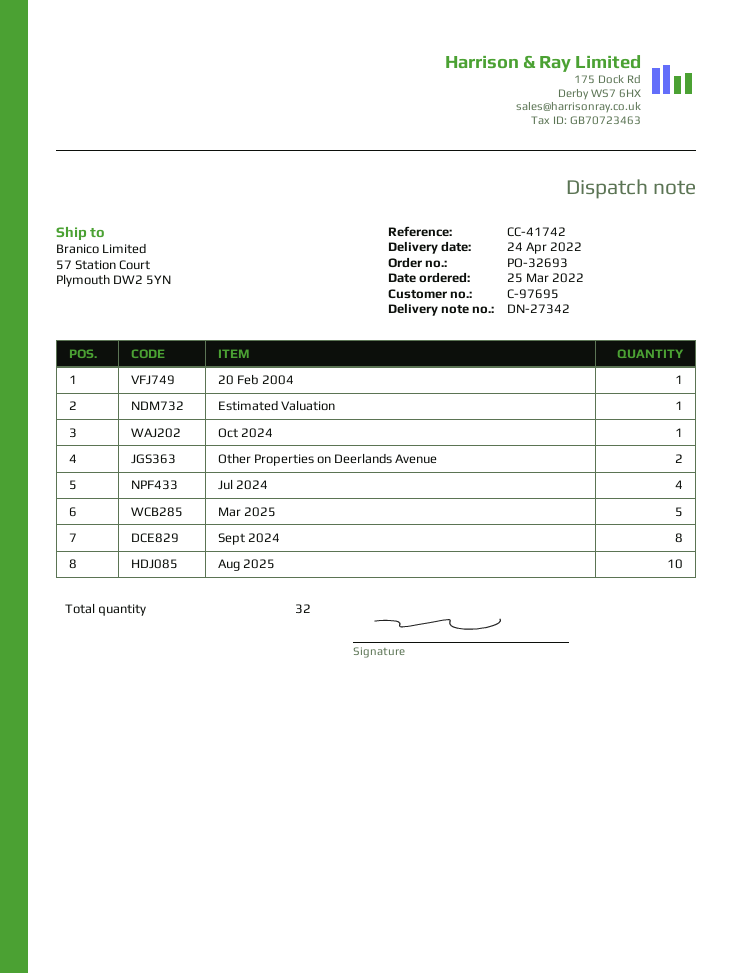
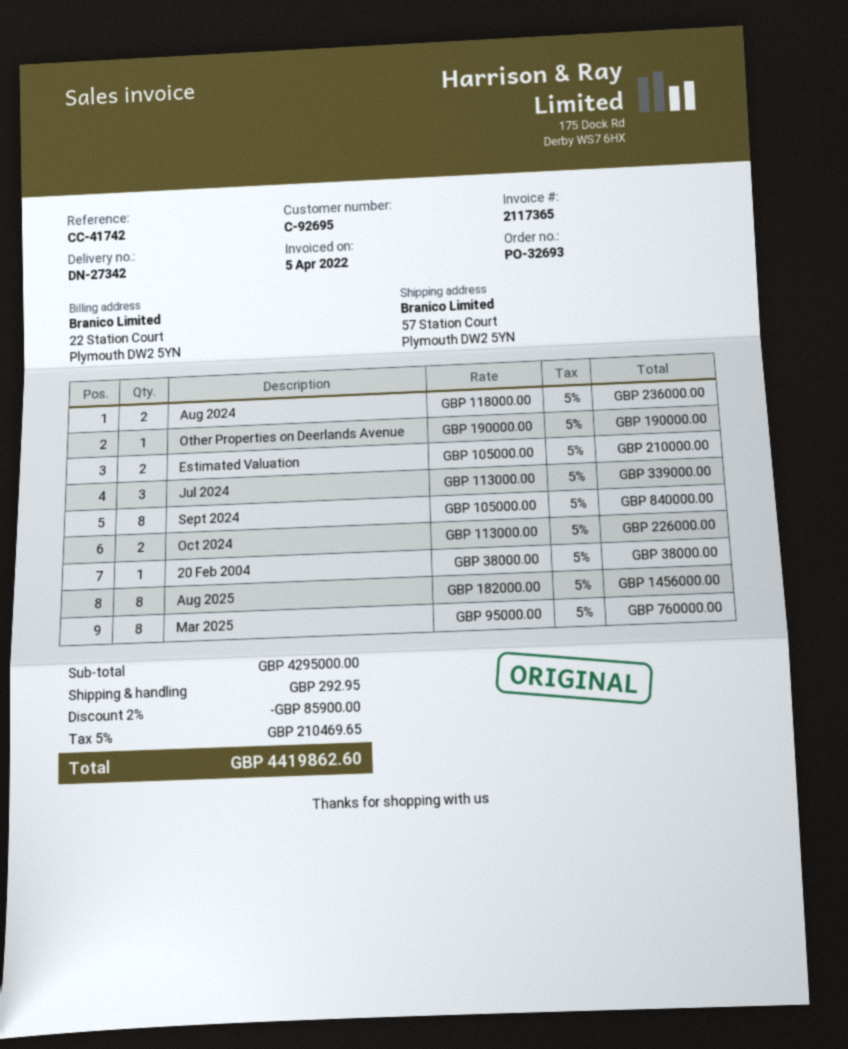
customer number: C-97695 -> C-92695
Estimated Valuation: 1 -> 2
Oct 2024: 1 -> 2
Other Properties on Deerlands Avenue: 2 -> 1
Jul 2024: 4 -> 3
Mar 2025: 5 -> 8
Aug 2025: 10 -> 8
Aug 2024: none -> 2

